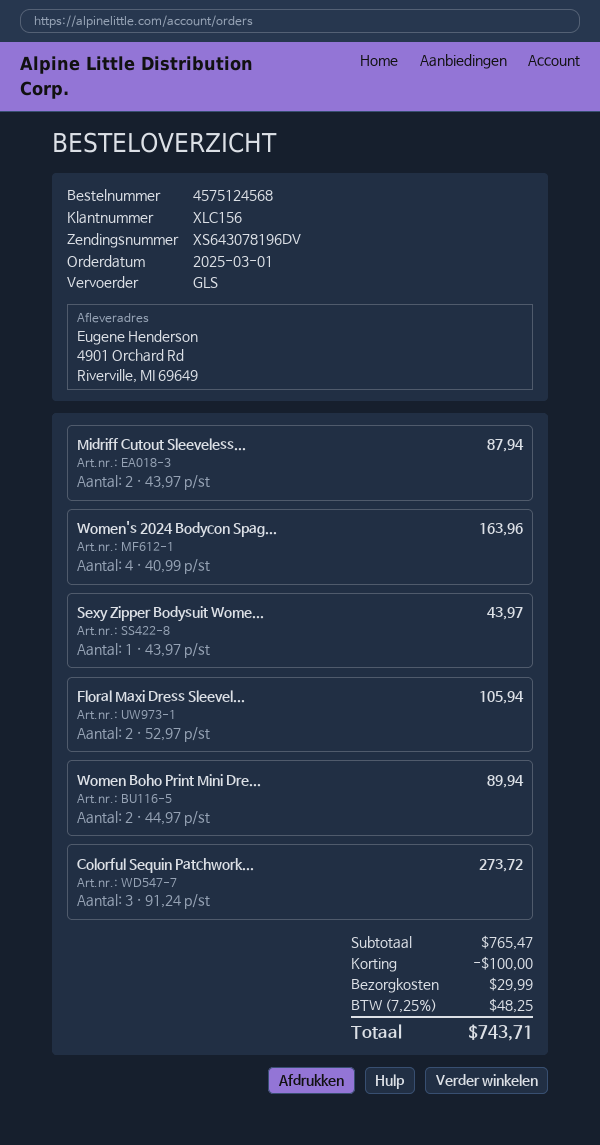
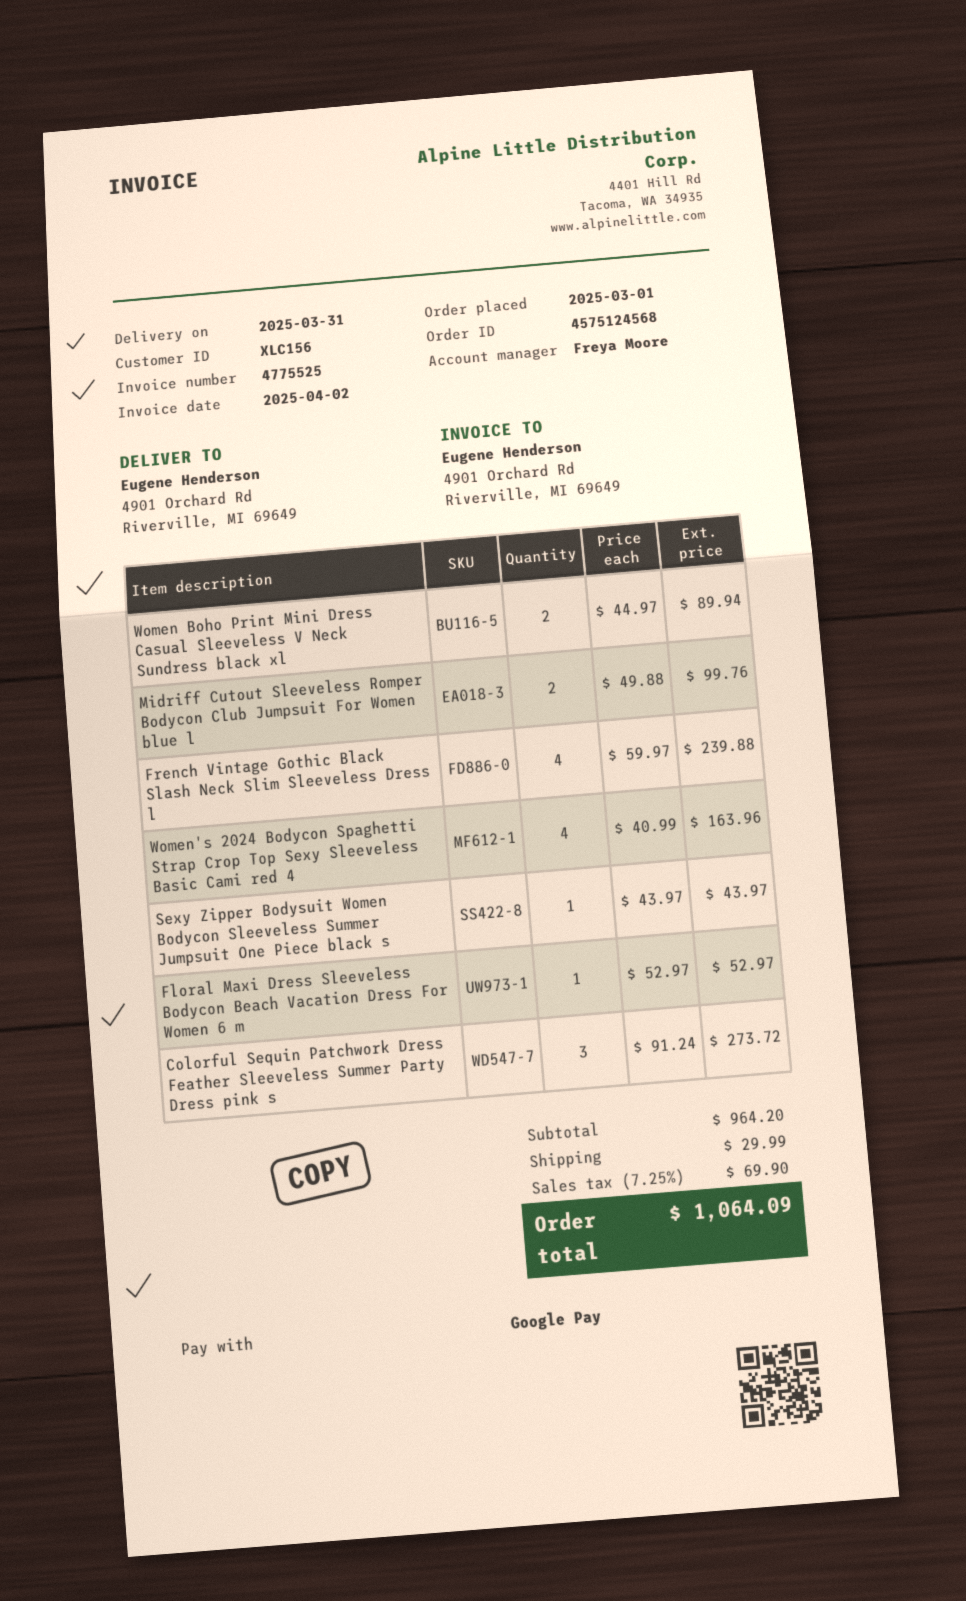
Midriff Cutout Sleeveless...: 2 x 43.97 = 87.94 -> 2 x 49.88 = 99.76
Floral Maxi Dress Sleevel...: 2 x 52.97 = 105.94 -> 1 x 52.97 = 52.97
French Vintage Gothic Black Slash Neck Slim Sleeveless Dress l: none -> 4 x 59.97 = 239.88
subtotal: 765.47 -> 964.20
discount: 100.00 -> none
tax: 7.25% = 48.25 -> 7.25% = 69.90
total: 743.71 -> 1064.09

